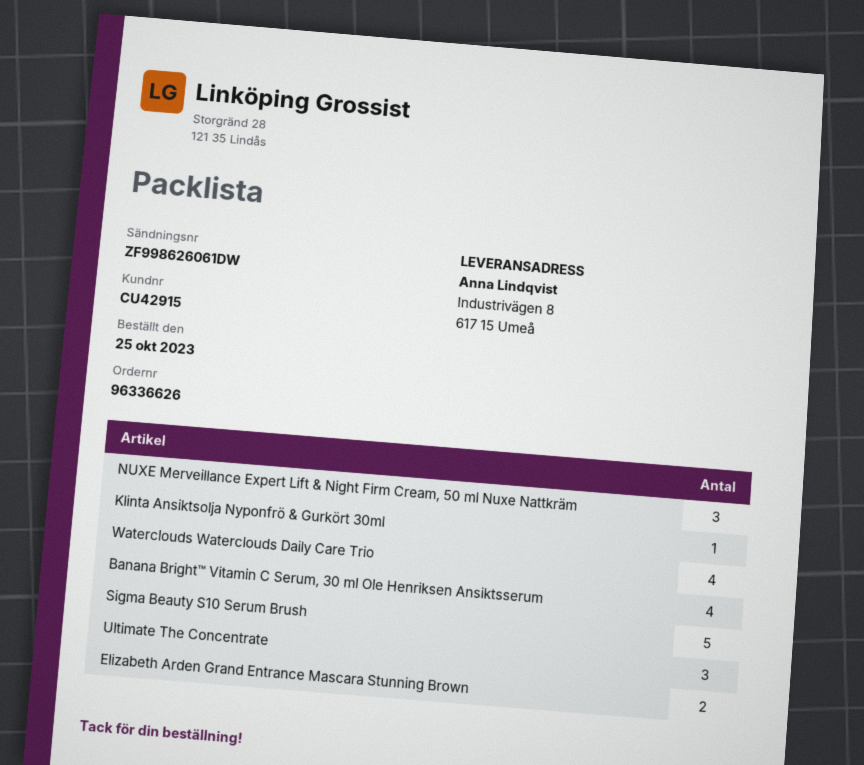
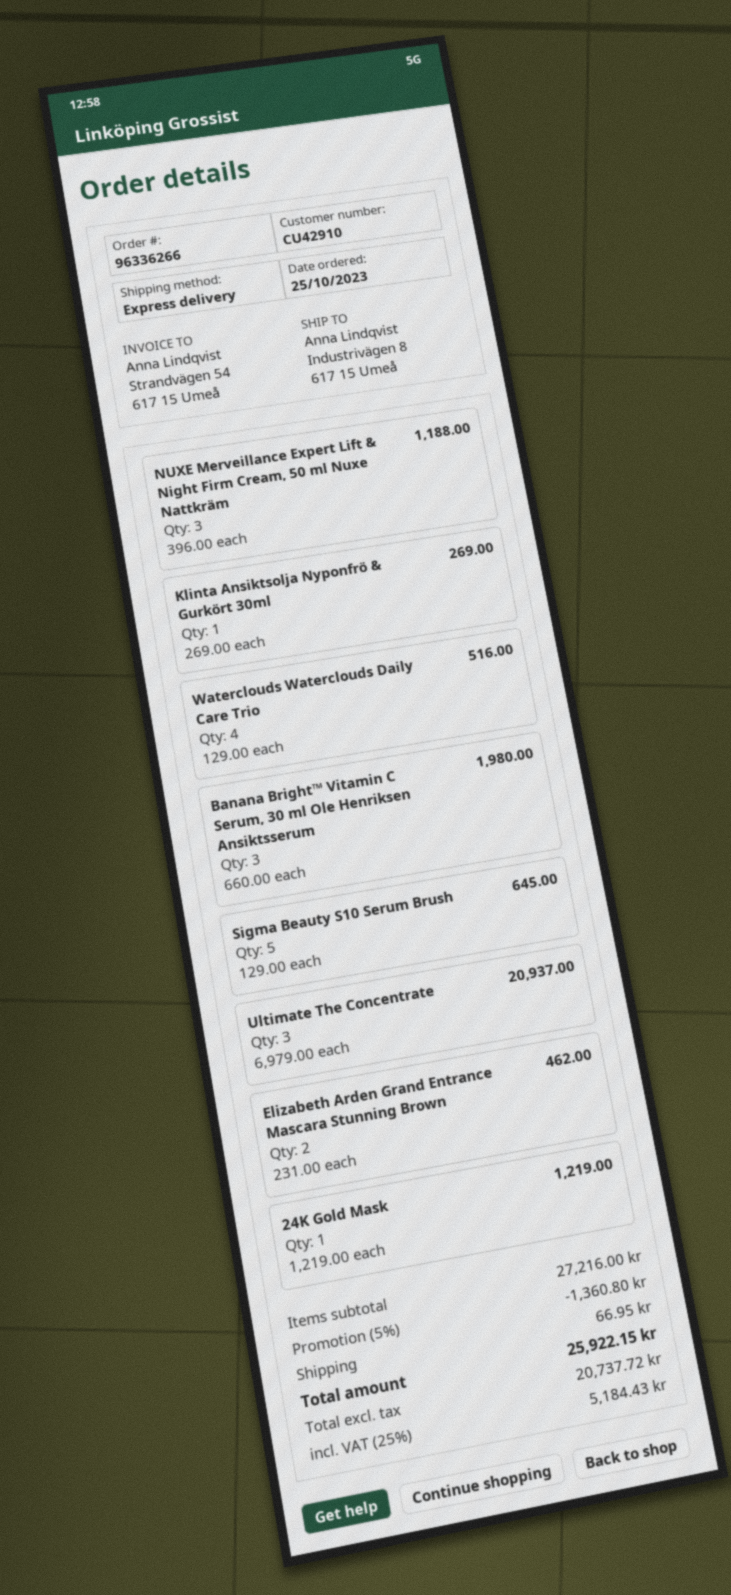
order number: 96336626 -> 96336266
customer number: CU42915 -> CU42910
Banana Bright™ Vitamin C Serum, 30 ml Ole Henriksen Ansiktsserum: 4 -> 3
24K Gold Mask: none -> 1

